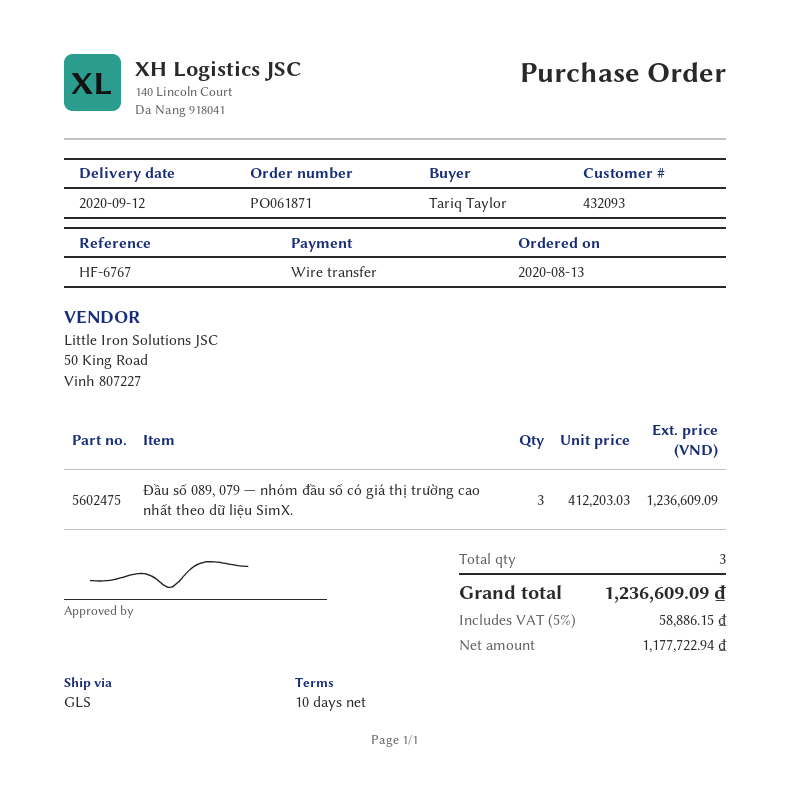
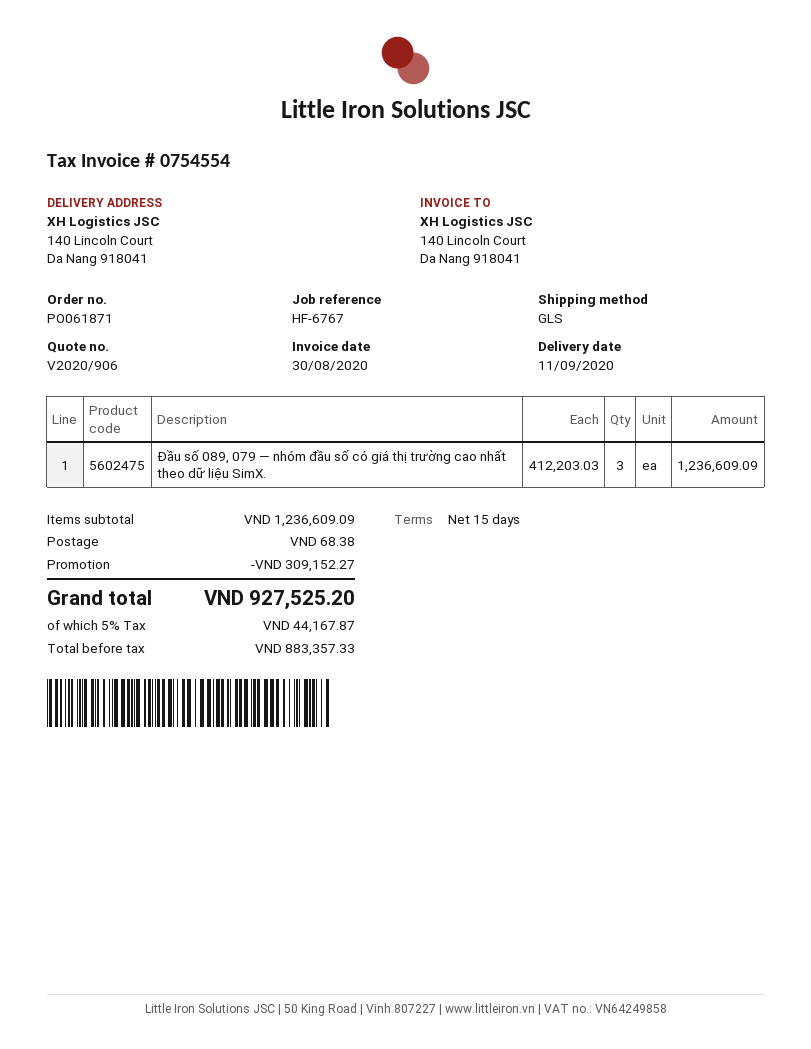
delivery date: 2020-09-12 -> 2020-09-11
payment terms: 10 days -> 15 days
discount: none -> 309152.27
shipping: none -> 68.38
net: 1177722.94 -> 883357.33
tax: 5% = 58886.15 -> 5% = 44167.87
total: 1236609.09 -> 927525.20

